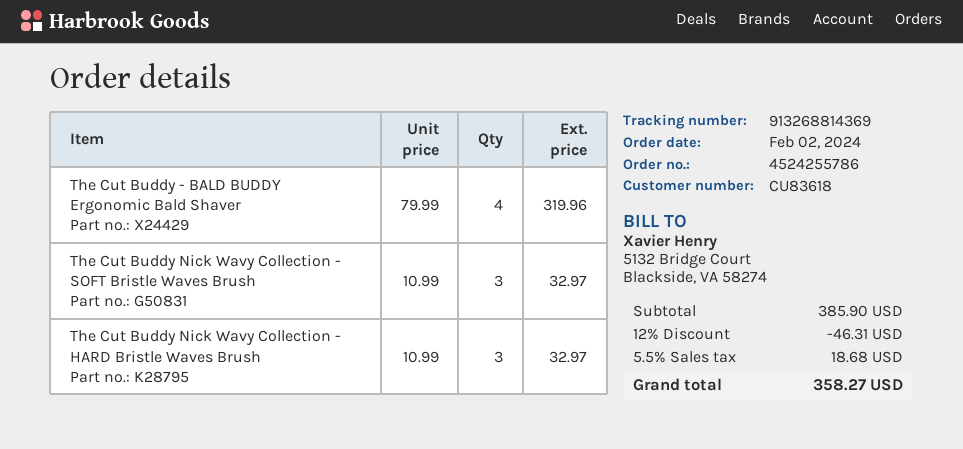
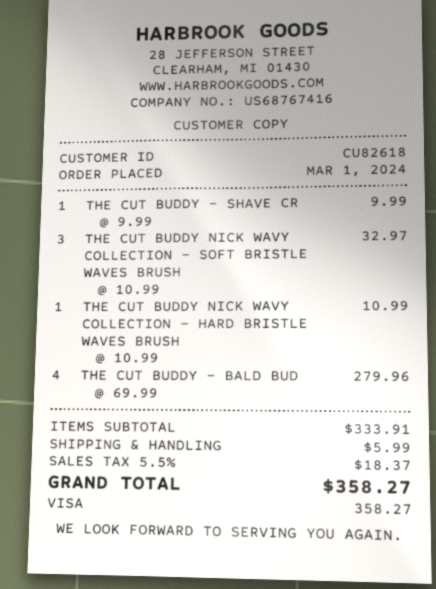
order date: 2024-02-02 -> 2024-03-01
customer number: CU83618 -> CU82618
The Cut Buddy - BALD BUDDY Ergonomic Bald Shaver: 4 x 79.99 = 319.96 -> 4 x 69.99 = 279.96
The Cut Buddy Nick Wavy Collection - HARD Bristle Waves Brush: 3 x 10.99 = 32.97 -> 1 x 10.99 = 10.99
THE CUT BUDDY - SHAVE CR: none -> 1 x 9.99 = 9.99
subtotal: 385.90 -> 333.91
discount: 12% = 46.31 -> none
shipping: none -> 5.99
tax: 5.5% = 18.68 -> 5.5% = 18.37

